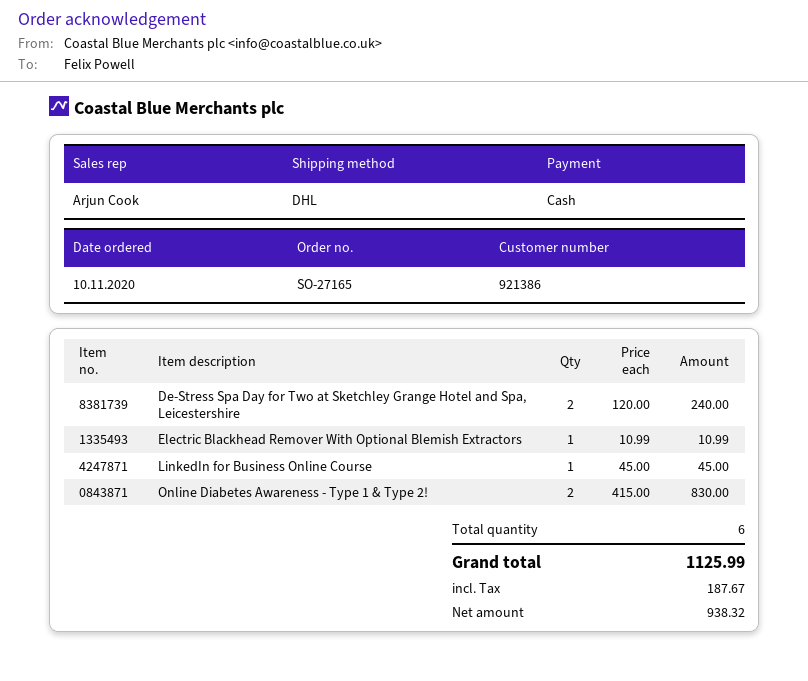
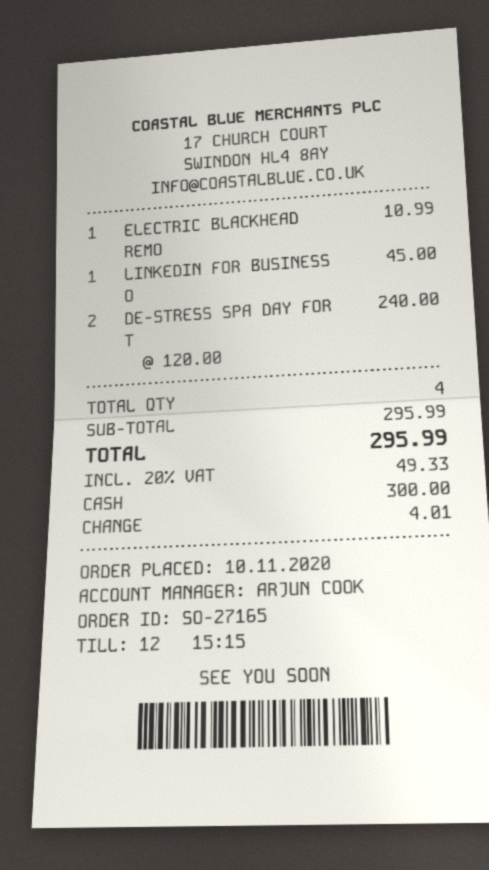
Online Diabetes Awareness - Type 1 & Type 2!: 2 x 415.00 = 830.00 -> none
total quantity: 6 -> 4
tax: 187.67 -> 49.33
total: 1125.99 -> 295.99

